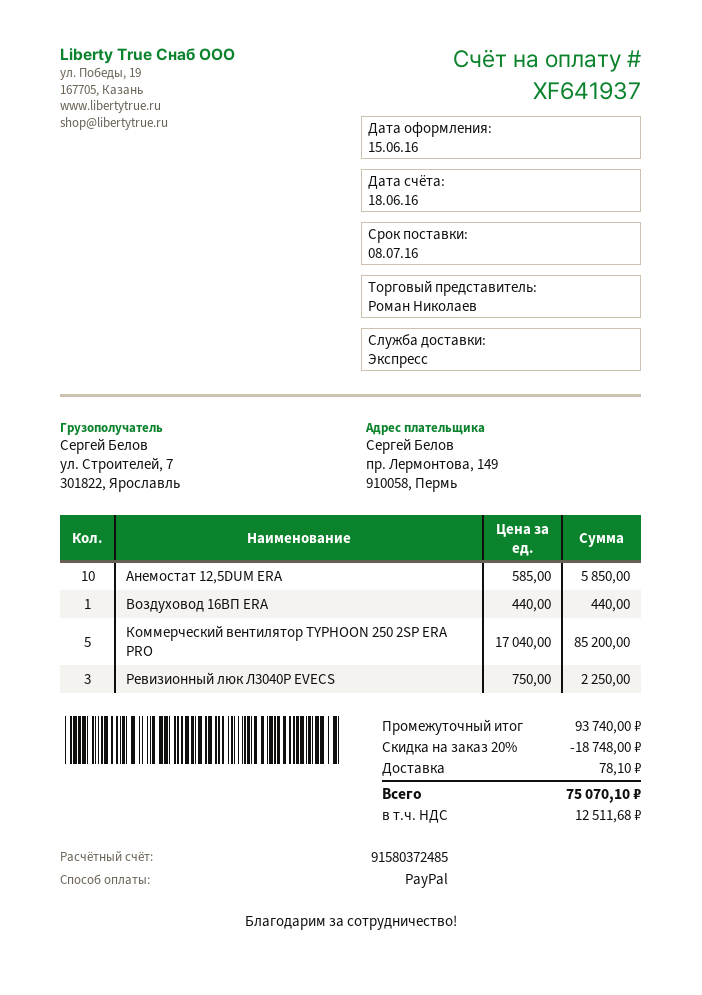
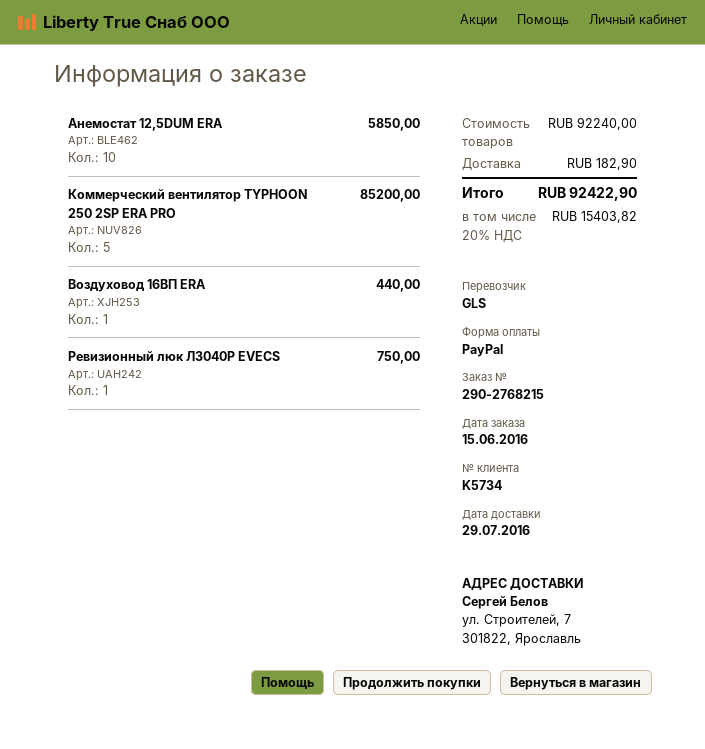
delivery date: 2016-07-08 -> 2016-07-29
shipping method: express -> GLS
Ревизионный люк Л3040Р EVECS: 3 for 2250.00 -> 1 for 750.00
subtotal: 93740.00 -> 92240.00
discount: 20% = 18748.00 -> none
shipping: 78.10 -> 182.90
tax: 12511.68 -> 15403.82
total: 75070.10 -> 92422.90

